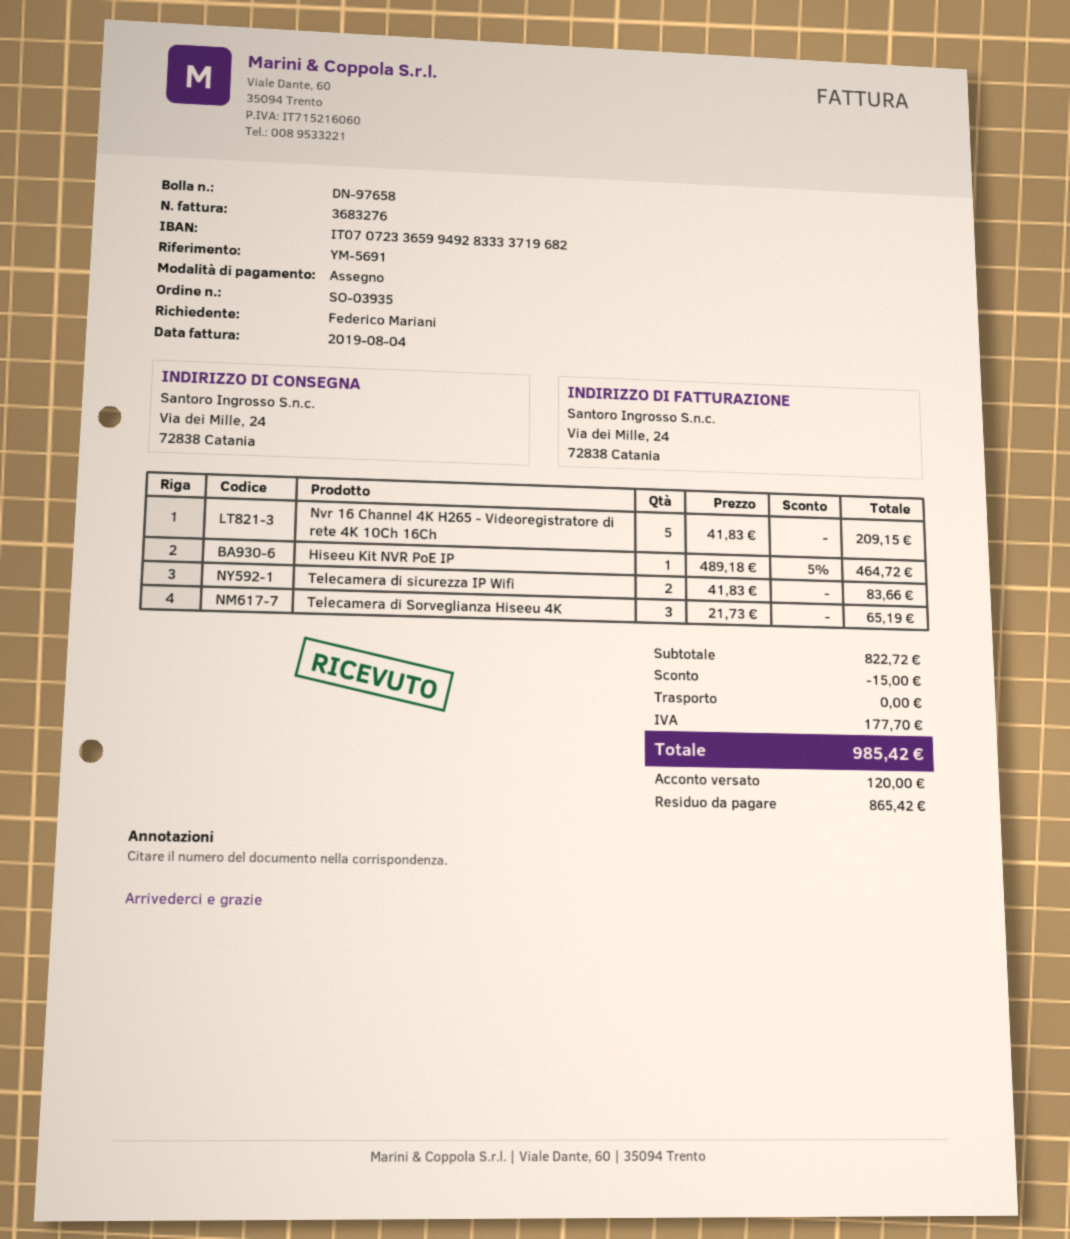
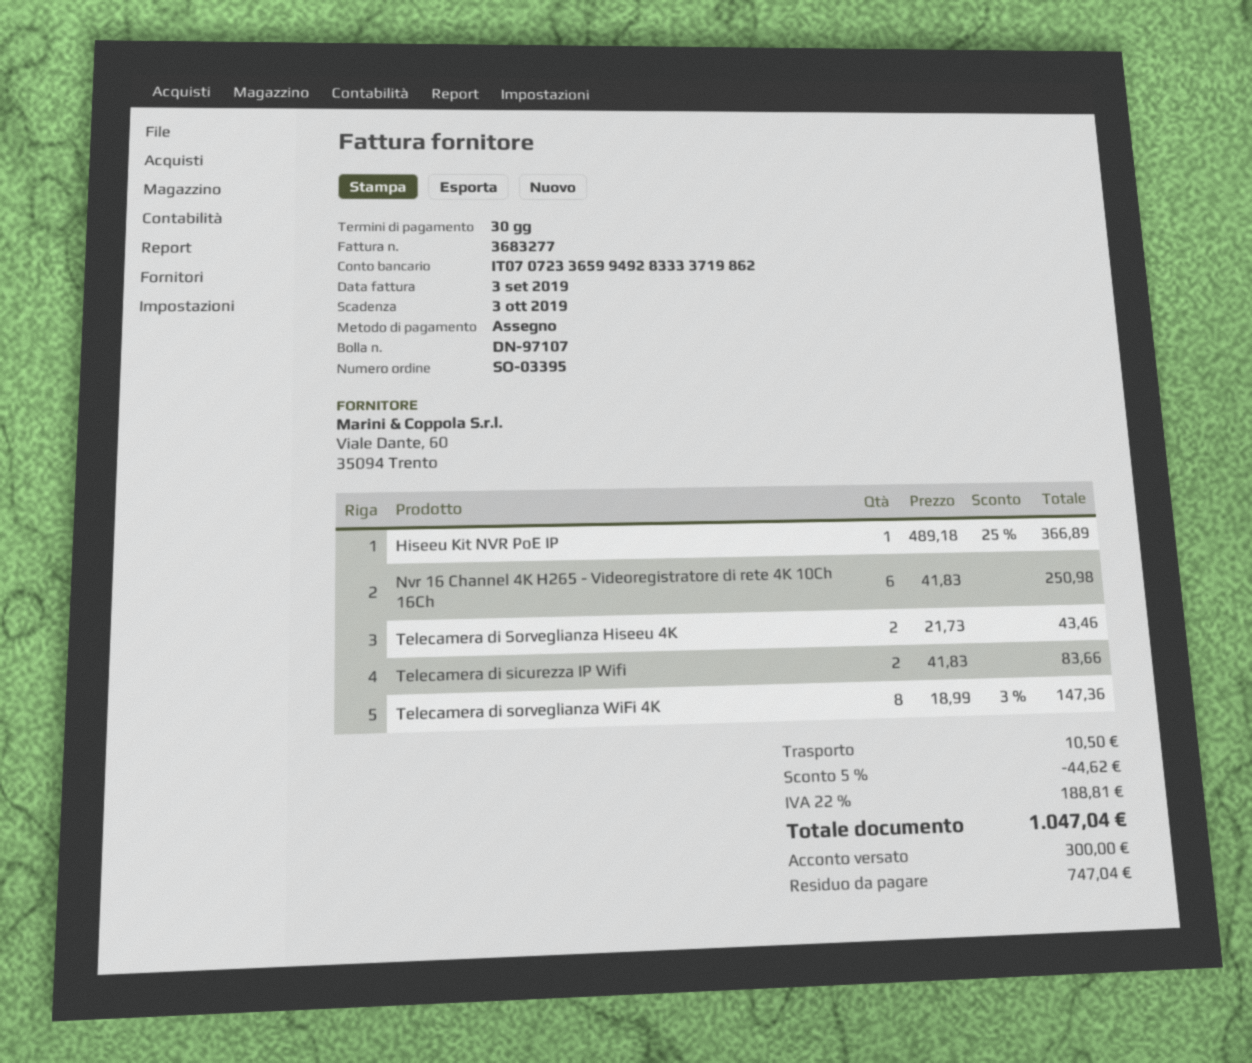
order number: SO-03935 -> SO-03395
delivery note number: DN-97658 -> DN-97107
invoice number: 3683276 -> 3683277
invoice date: 2019-08-04 -> 2019-09-03
bank account: IT0707233659949283333719682 -> IT0707233659949283333719862
Nvr 16 Channel 4K H265 - Videoregistratore di rete 4K 10Ch 16Ch: 5 x 41.83 = 209.15 -> 6 x 41.83 = 250.98
Hiseeu Kit NVR PoE IP: 1 x 489.18 - 5% = 464.72 -> 1 x 489.18 - 25% = 366.89
Telecamera di Sorveglianza Hiseeu 4K: 3 x 21.73 = 65.19 -> 2 x 21.73 = 43.46
Telecamera di sorveglianza WiFi 4K: none -> 8 x 18.99 - 3% = 147.36
discount: 15.00 -> 44.62
shipping: 0.00 -> 10.50
tax: 177.70 -> 188.81
total: 985.42 -> 1047.04
deposit: 120.00 -> 300.00
balance: 865.42 -> 747.04

